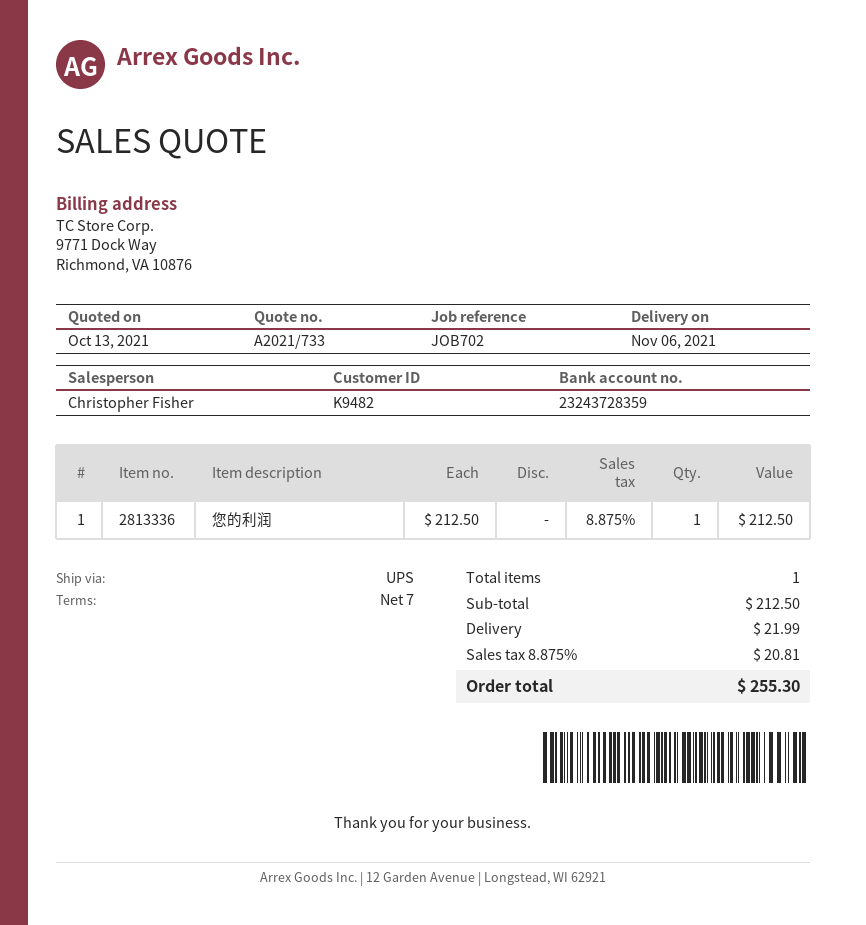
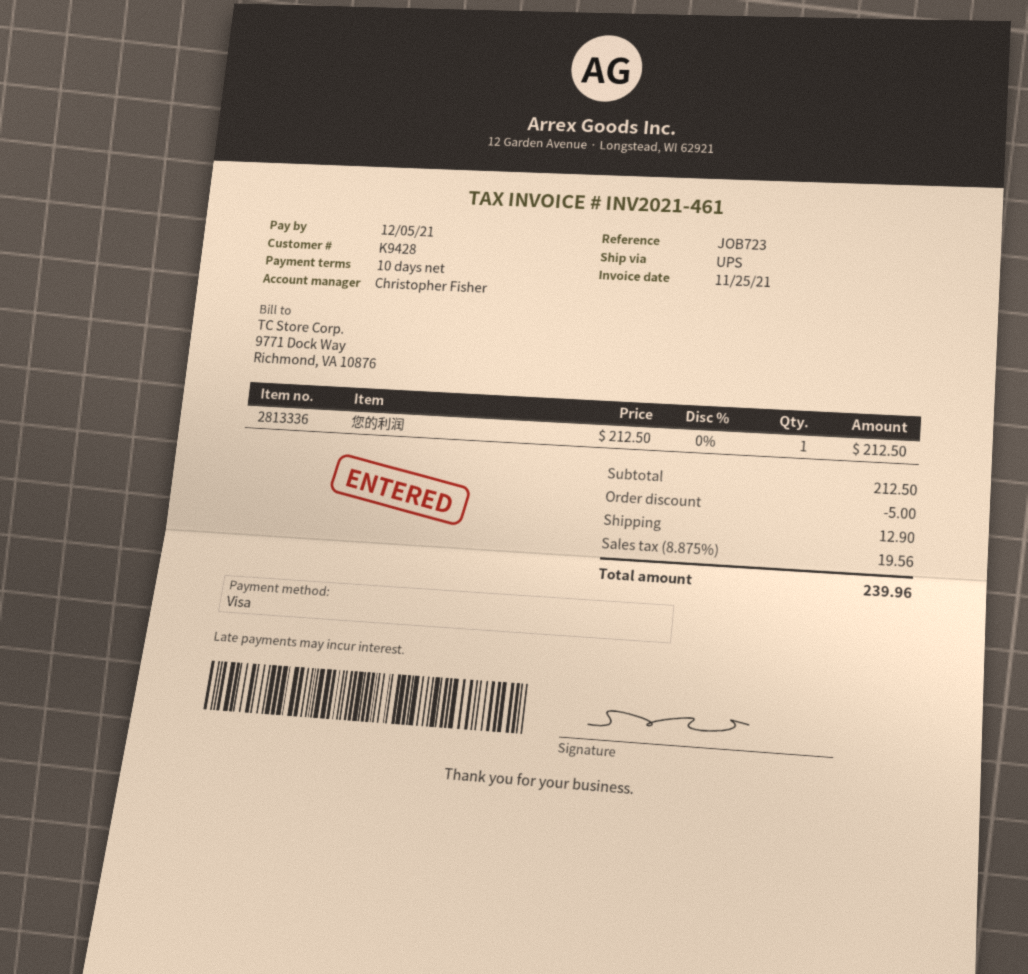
payment terms: 7 days -> 10 days
customer number: K9482 -> K9428
reference: JOB702 -> JOB723
discount: none -> 5.00
shipping: 21.99 -> 12.90
tax: 8.875% = 20.81 -> 8.875% = 19.56
total: 255.30 -> 239.96

